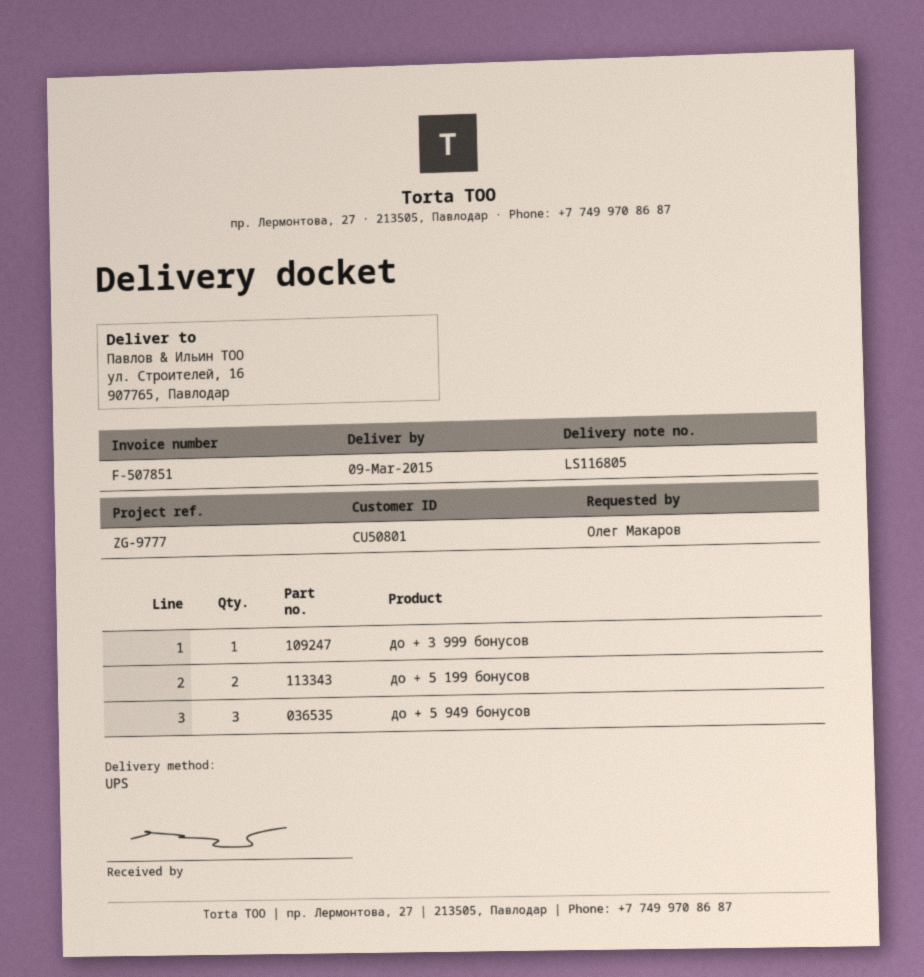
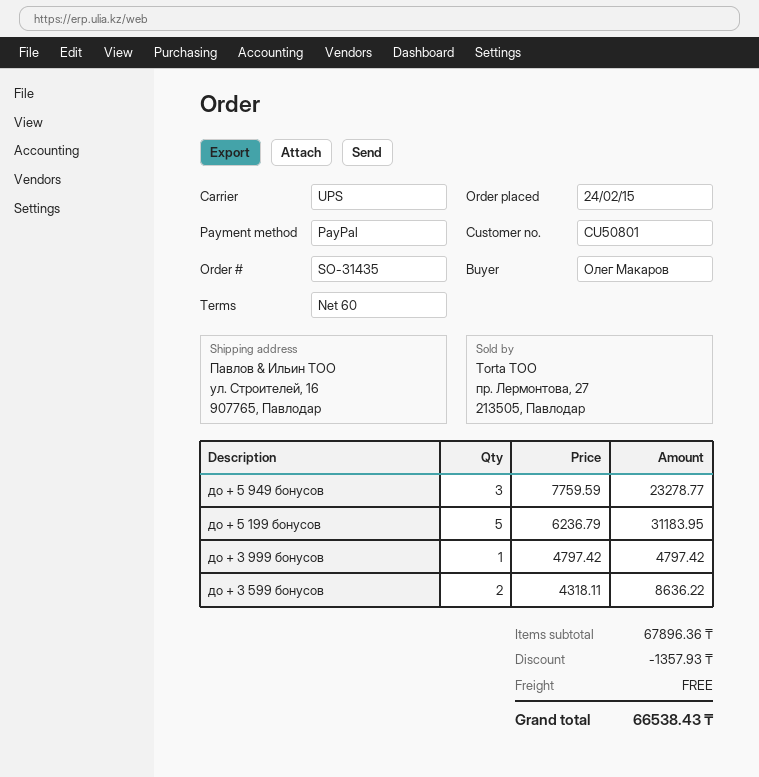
до + 5 199 бонусов: 2 -> 5
до + 3 599 бонусов: none -> 2

